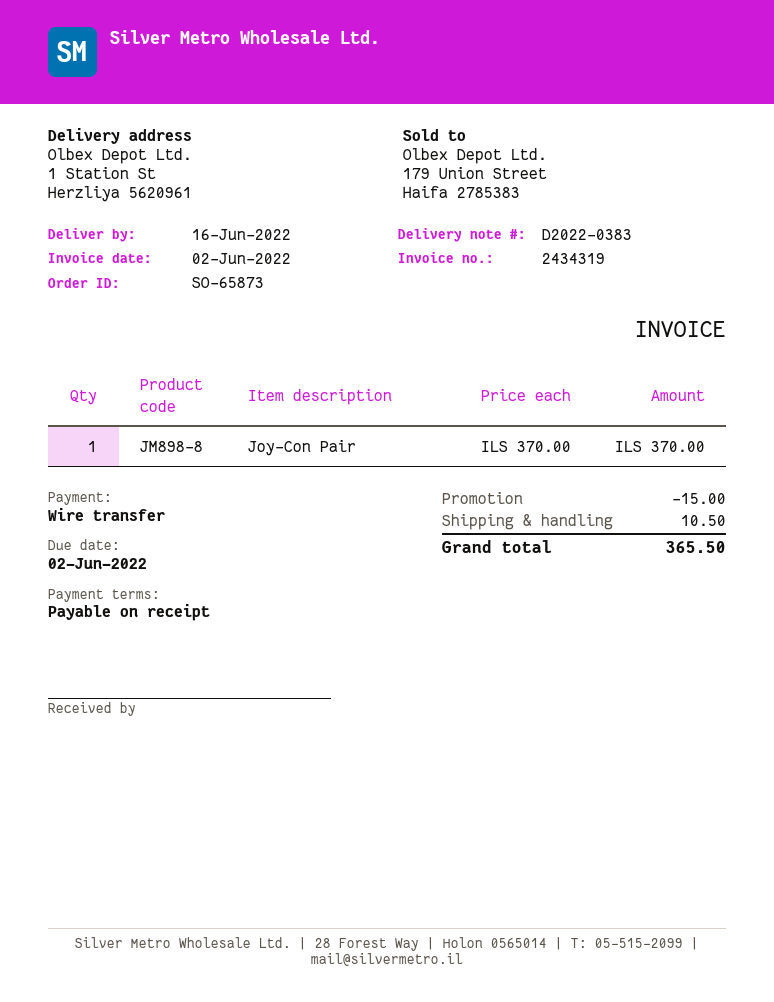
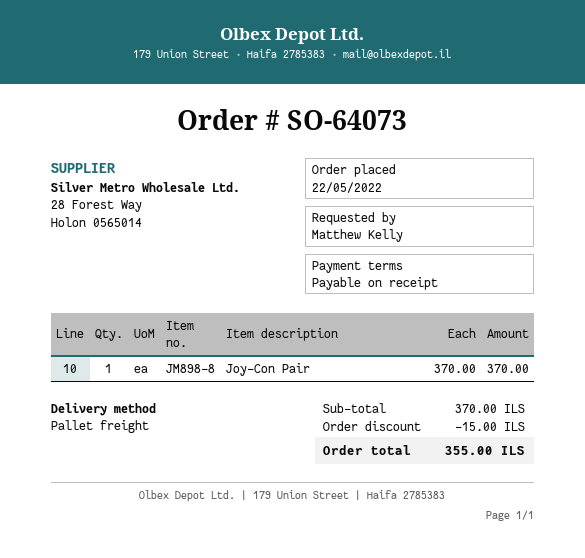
order number: SO-65873 -> SO-64073
shipping: 10.50 -> none
total: 365.50 -> 355.00

